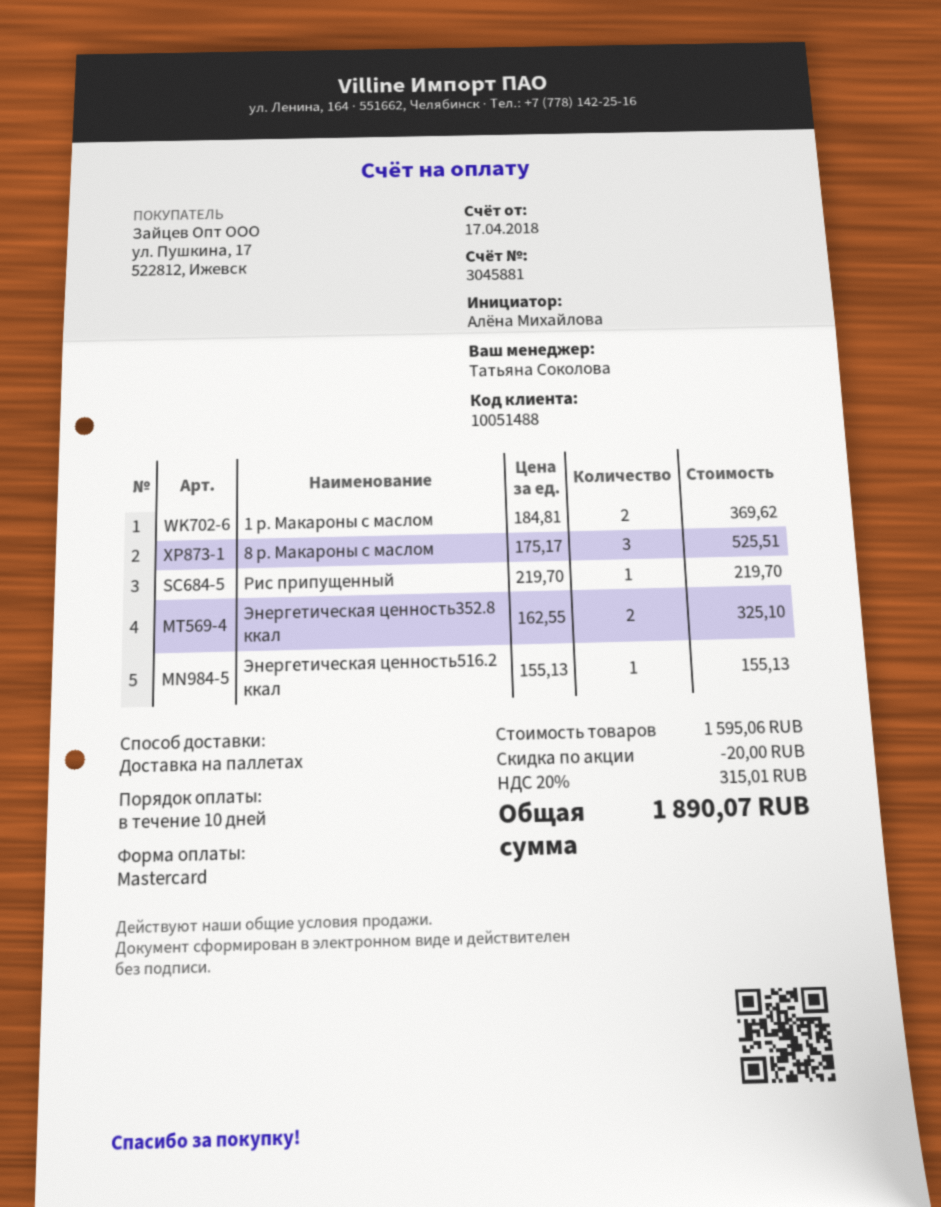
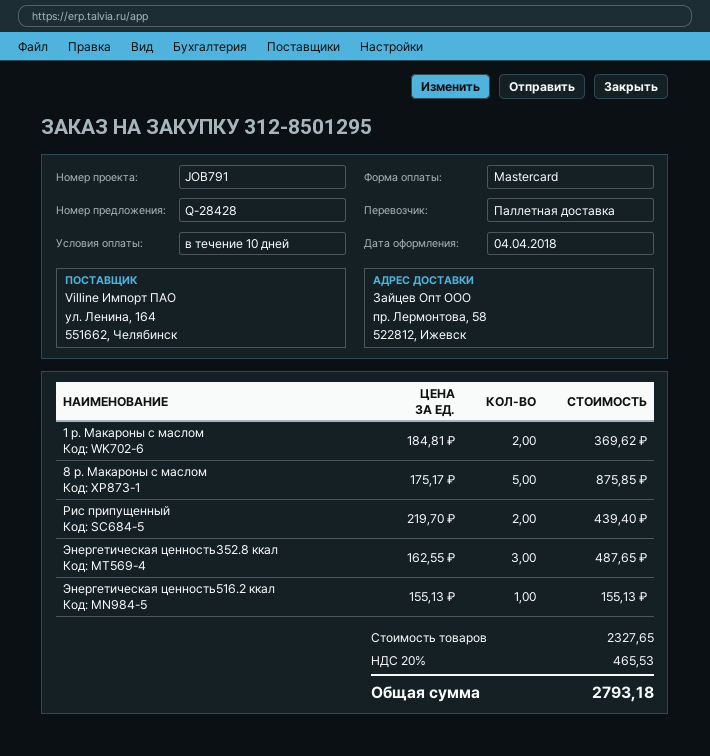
8 р. Макароны с маслом: 3 x 175.17 = 525.51 -> 5 x 175.17 = 875.85
Рис припущенный: 1 x 219.70 = 219.70 -> 2 x 219.70 = 439.40
Энергетическая ценность352.8 ккал: 2 x 162.55 = 325.10 -> 3 x 162.55 = 487.65
subtotal: 1595.06 -> 2327.65
discount: 20.00 -> none
tax: 20% = 315.01 -> 20% = 465.53
total: 1890.07 -> 2793.18

